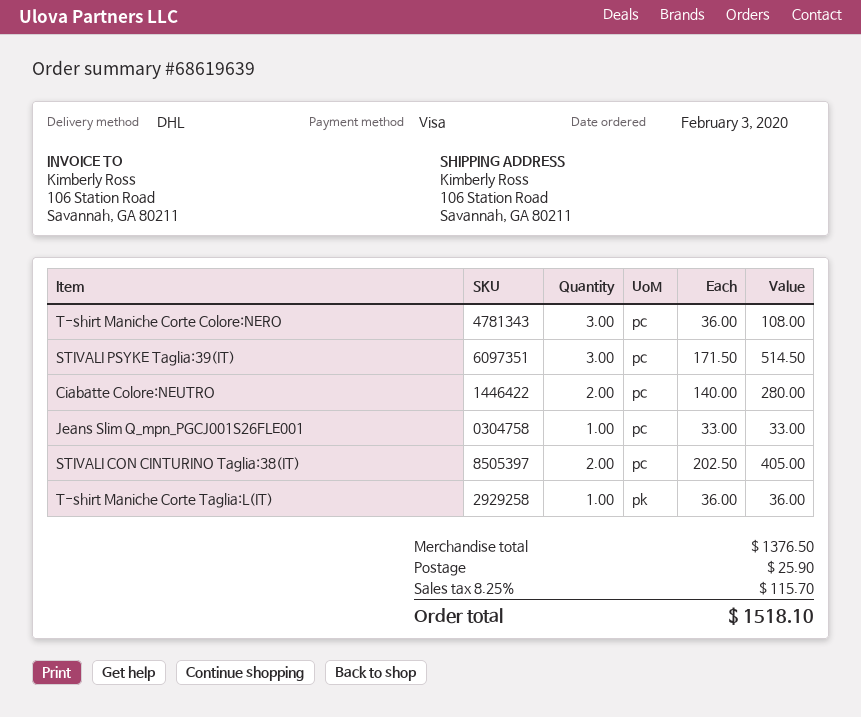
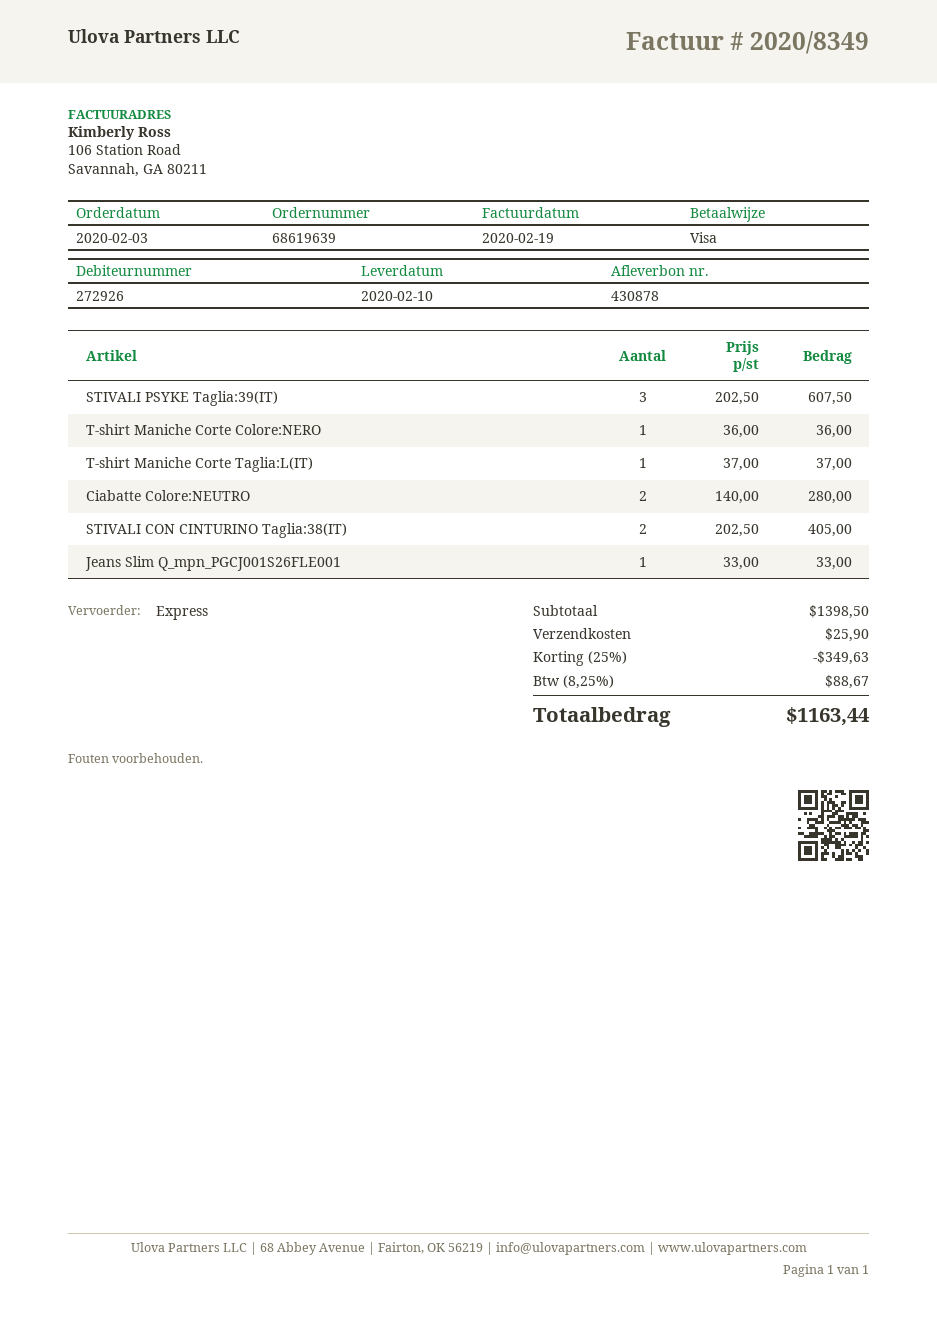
shipping method: DHL -> express
T-shirt Maniche Corte Colore:NERO: 3 x 36.00 = 108.00 -> 1 x 36.00 = 36.00
STIVALI PSYKE Taglia:39(IT): 3 x 171.50 = 514.50 -> 3 x 202.50 = 607.50
T-shirt Maniche Corte Taglia:L(IT): 1 x 36.00 = 36.00 -> 1 x 37.00 = 37.00
subtotal: 1376.50 -> 1398.50
discount: none -> 25% = 349.63
tax: 8.25% = 115.70 -> 8.25% = 88.67
total: 1518.10 -> 1163.44

